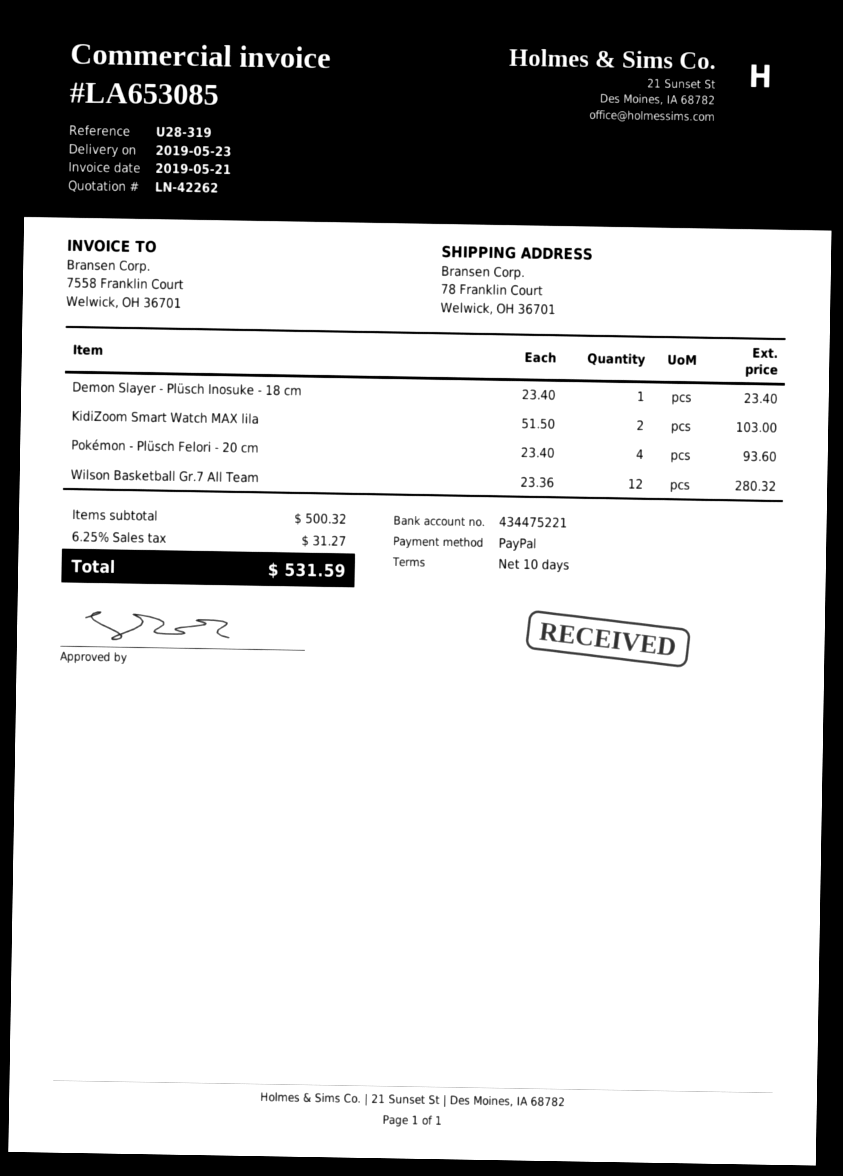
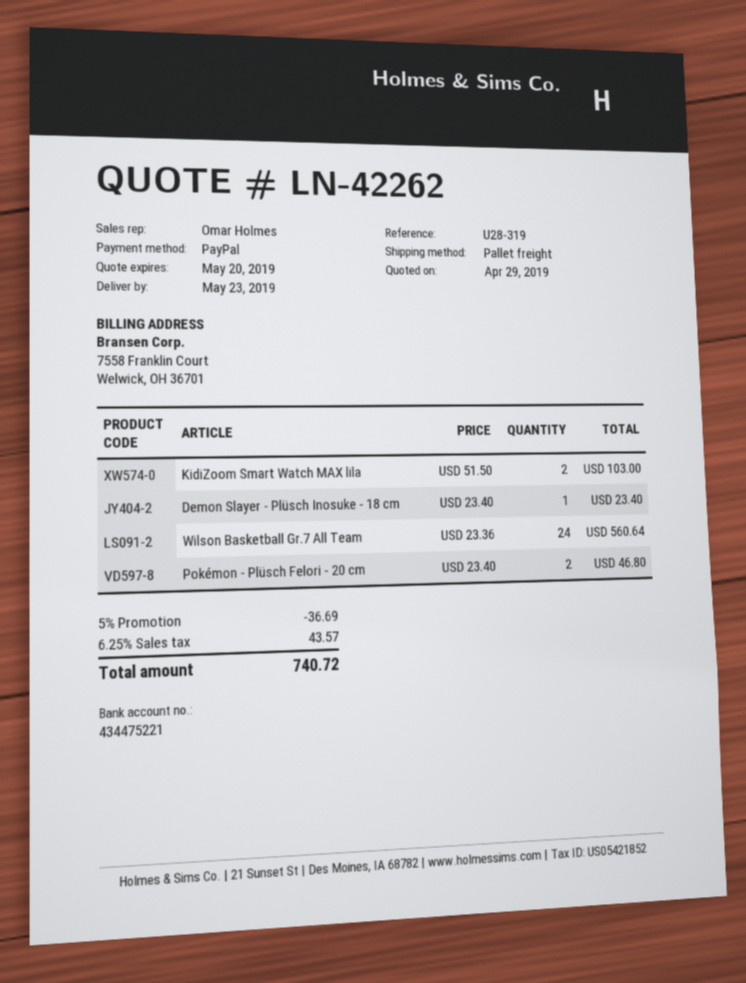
Pokémon - Plüsch Felori - 20 cm: 4 x 23.40 = 93.60 -> 2 x 23.40 = 46.80
Wilson Basketball Gr.7 All Team: 12 x 23.36 = 280.32 -> 24 x 23.36 = 560.64
discount: none -> 5% = 36.69
tax: 6.25% = 31.27 -> 6.25% = 43.57
total: 531.59 -> 740.72

